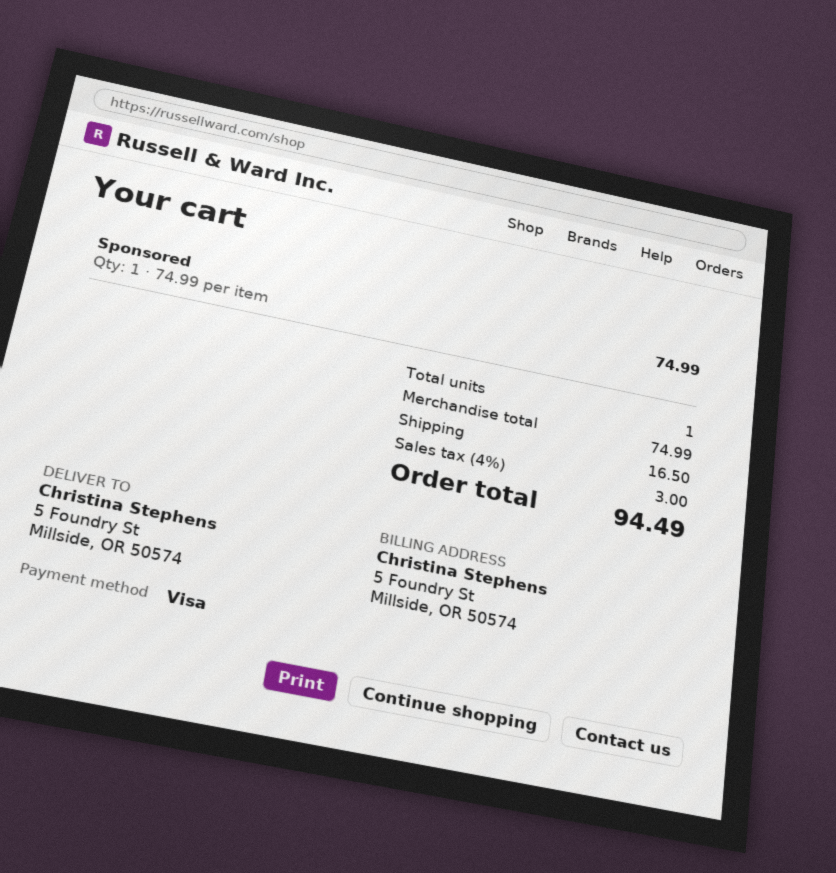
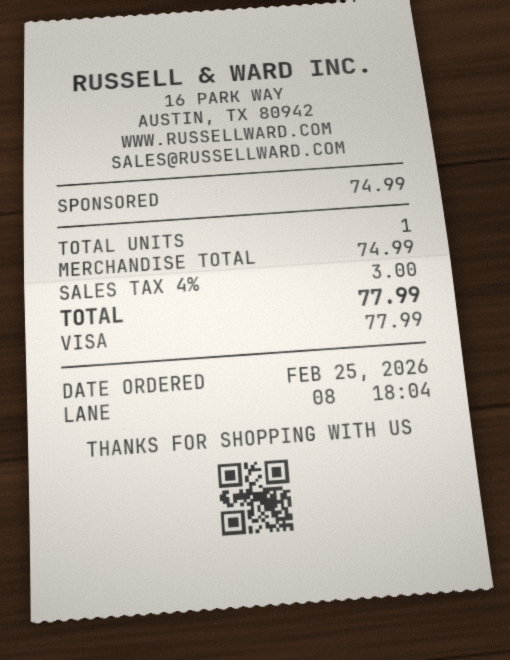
shipping: 16.50 -> none
total: 94.49 -> 77.99

